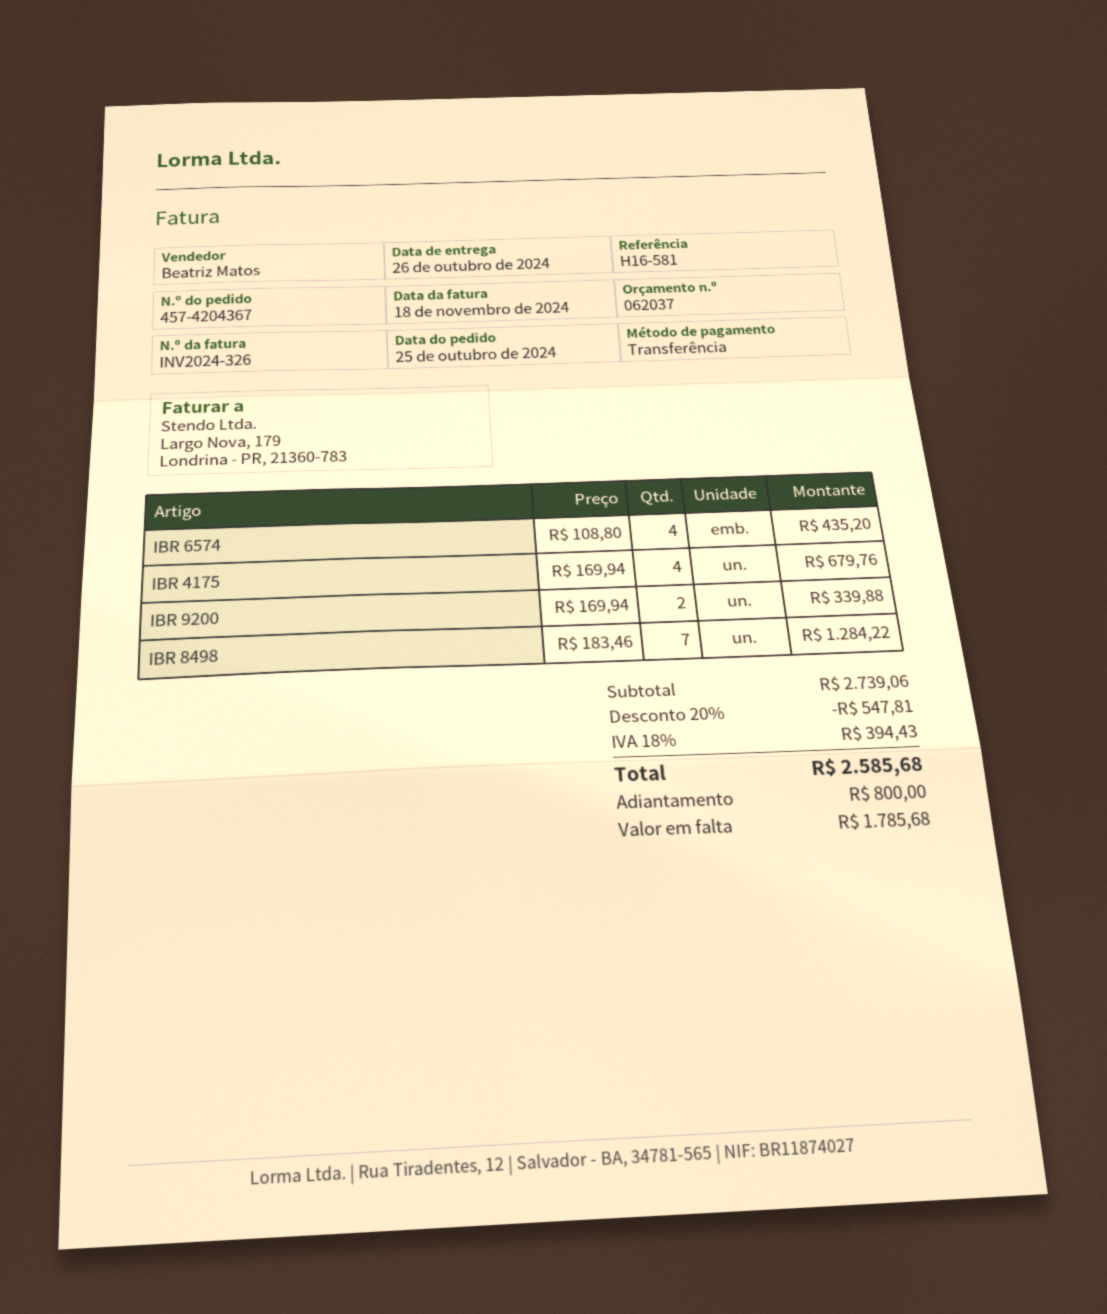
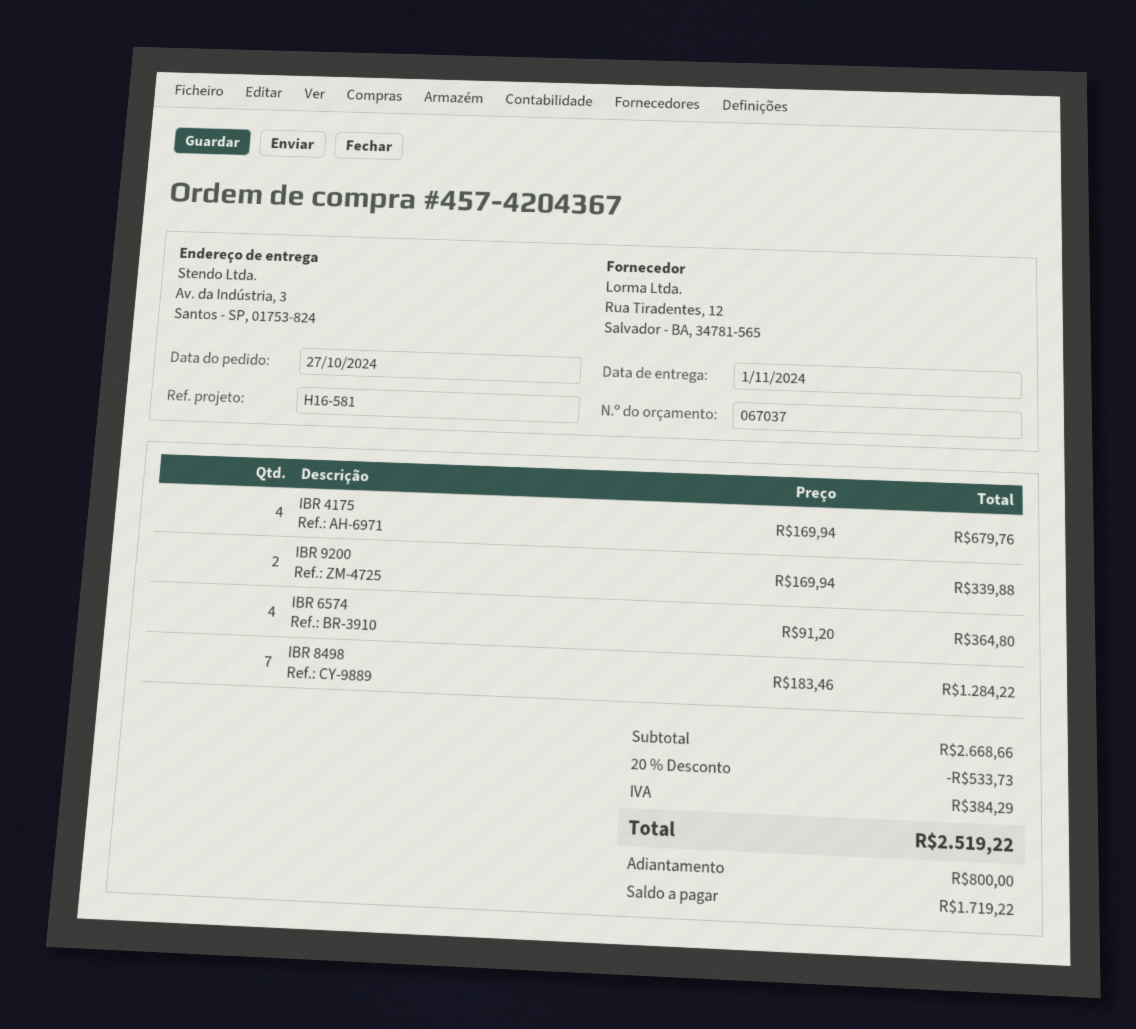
quote number: 062037 -> 067037
order date: 2024-10-25 -> 2024-10-27
delivery date: 2024-10-26 -> 2024-11-01
IBR 6574: 4 x 108.80 = 435.20 -> 4 x 91.20 = 364.80
subtotal: 2739.06 -> 2668.66
discount: 20% = 547.81 -> 20% = 533.73
tax: 394.43 -> 384.29
total: 2585.68 -> 2519.22
balance: 1785.68 -> 1719.22

